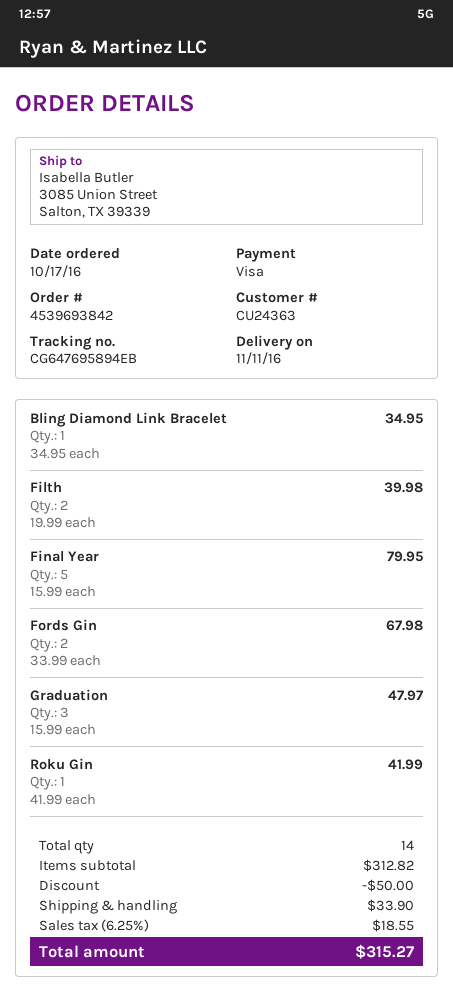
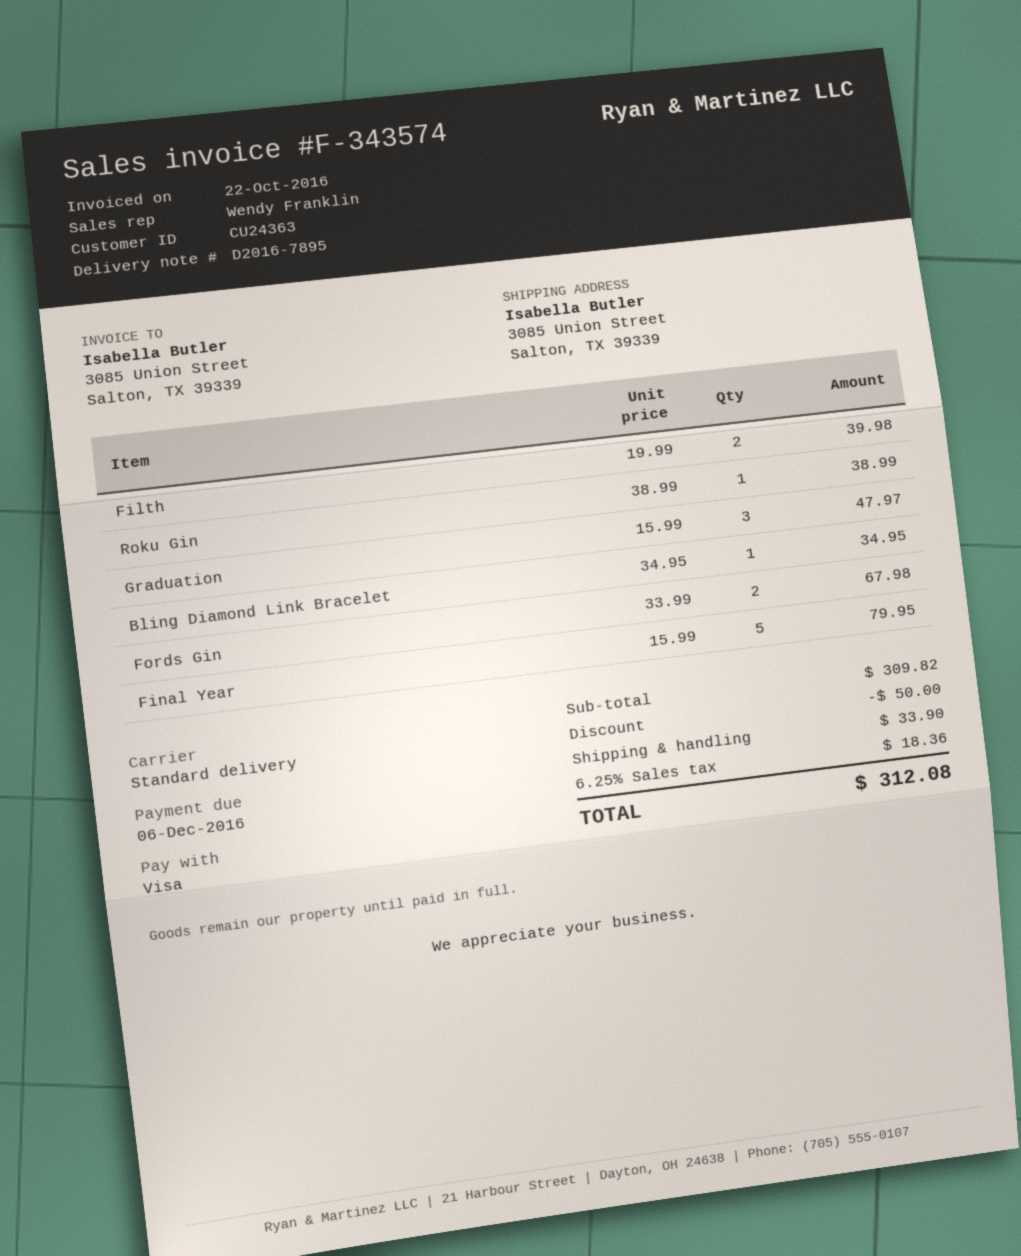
Roku Gin: 1 x 41.99 = 41.99 -> 1 x 38.99 = 38.99
subtotal: 312.82 -> 309.82
tax: 6.25% = 18.55 -> 6.25% = 18.36
total: 315.27 -> 312.08

